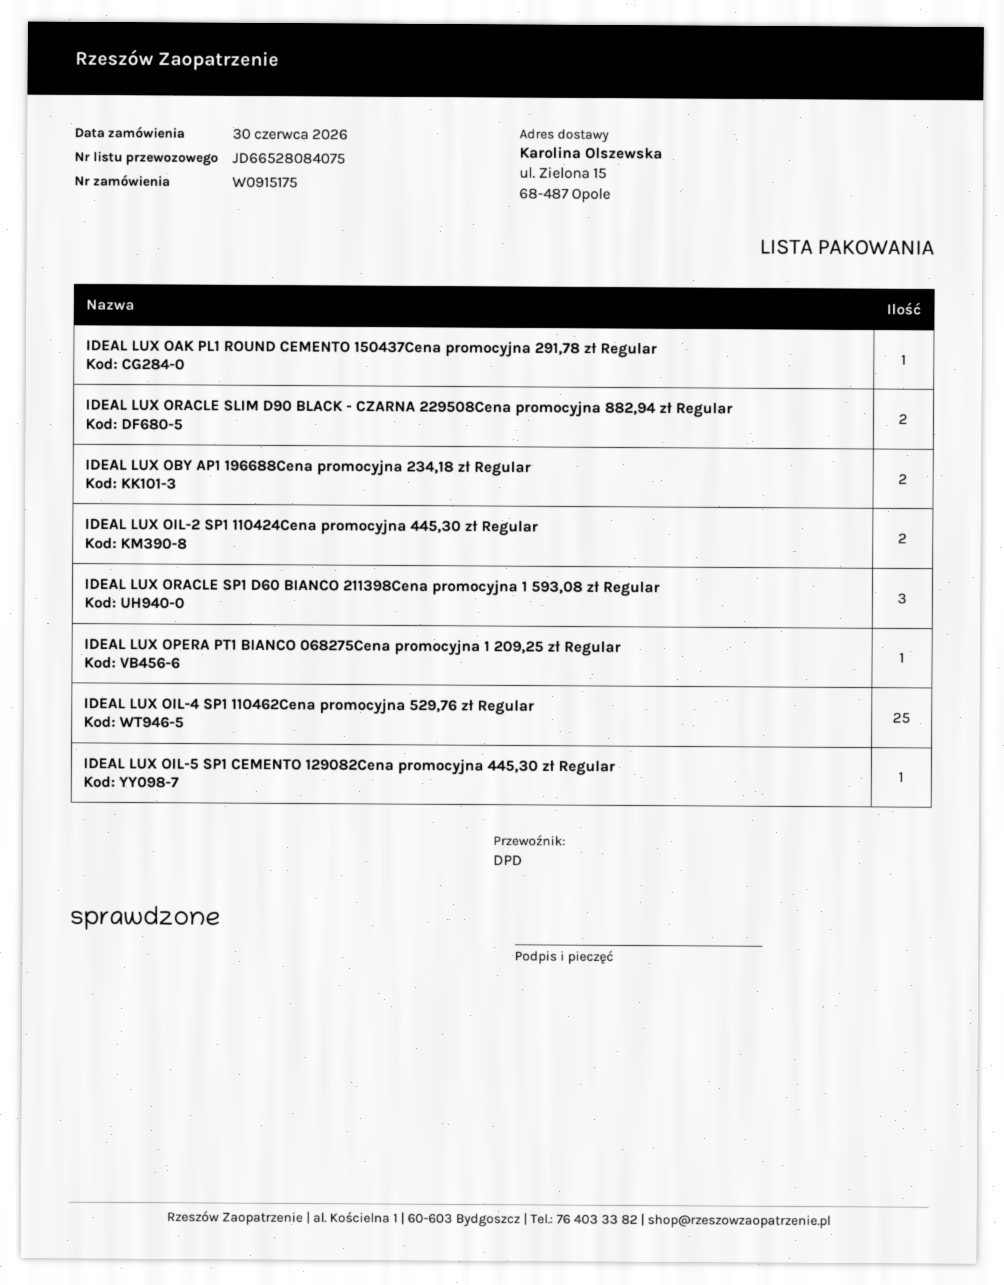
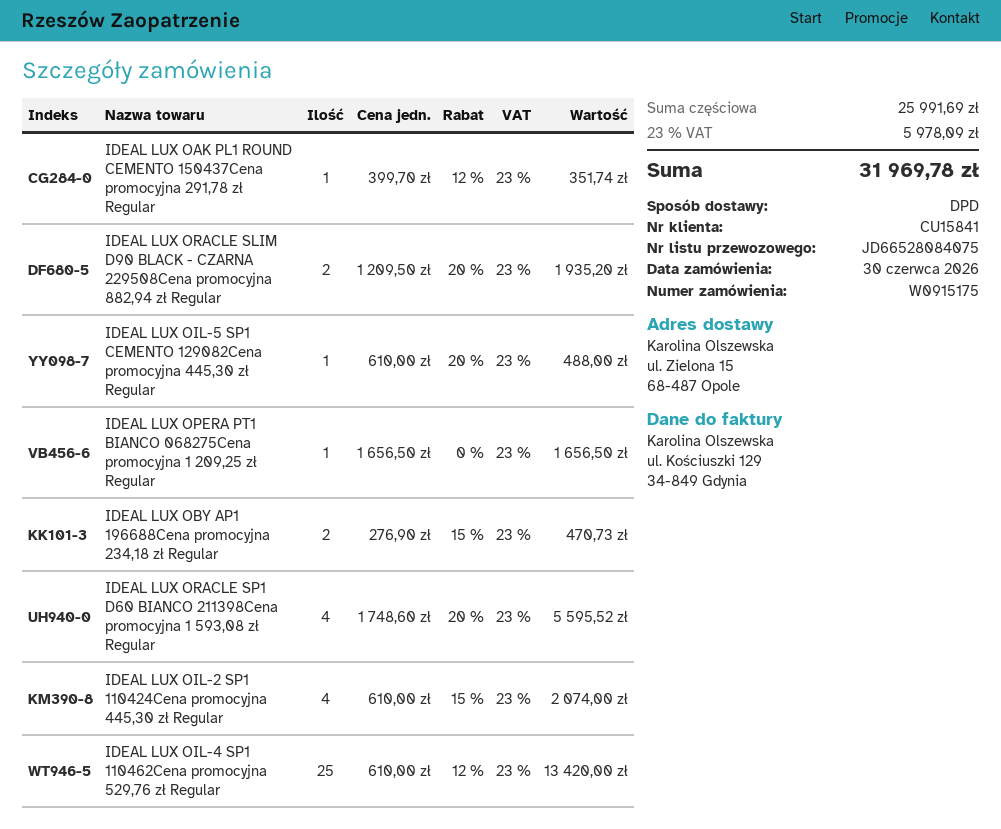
IDEAL LUX OIL-2 SP1 110424Cena promocyjna 445,30 zł Regular: 2 -> 4
IDEAL LUX ORACLE SP1 D60 BIANCO 211398Cena promocyjna 1 593,08 zł Regular: 3 -> 4

